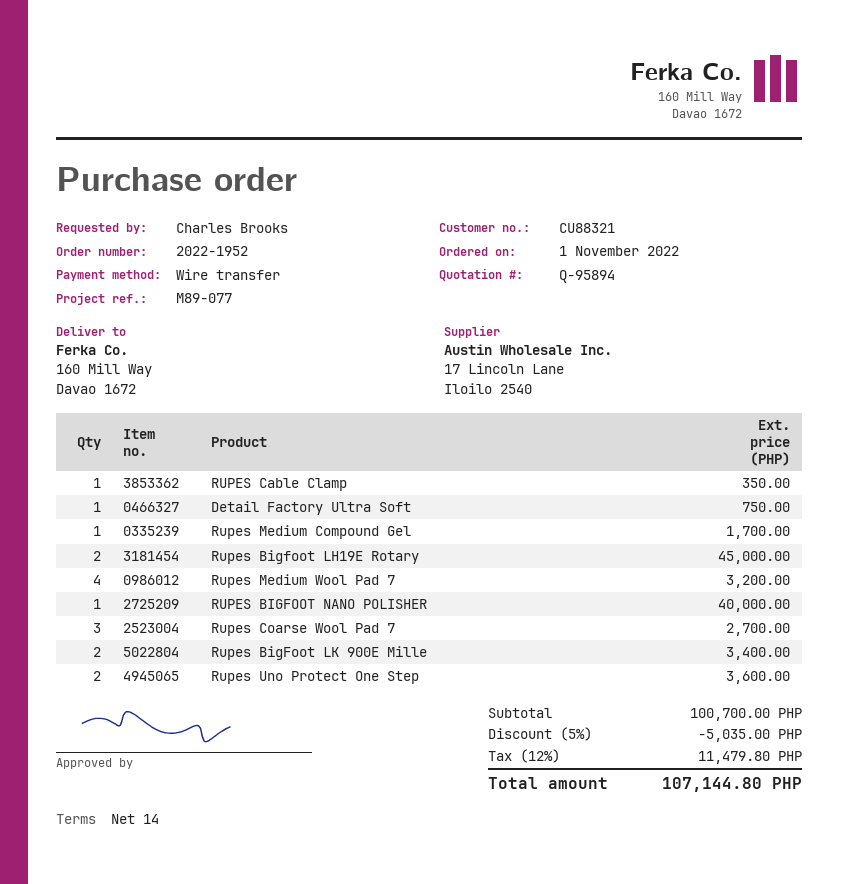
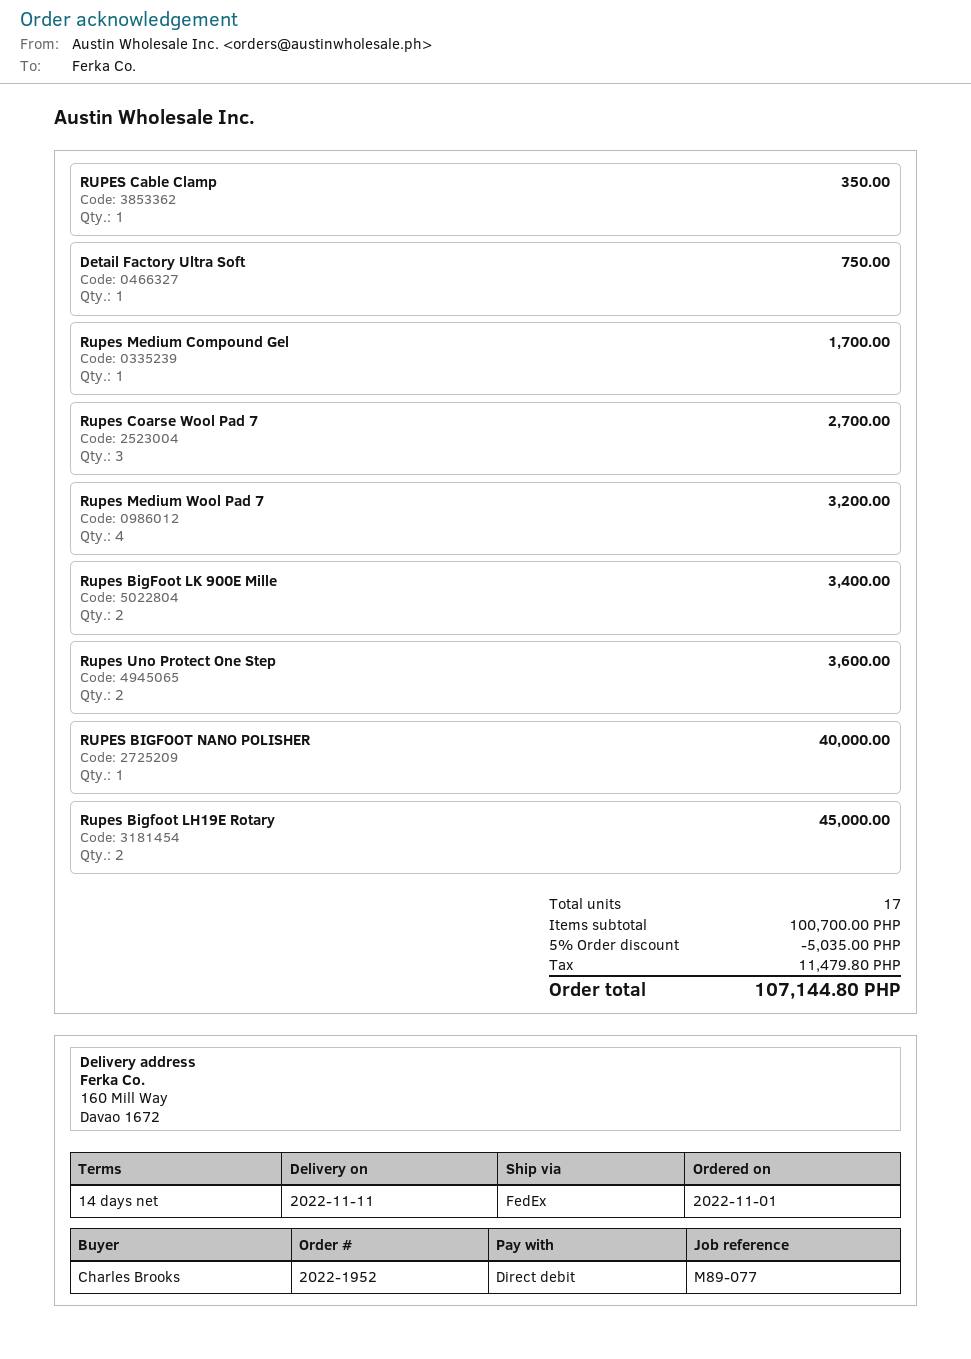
payment method: bank transfer -> direct debit

